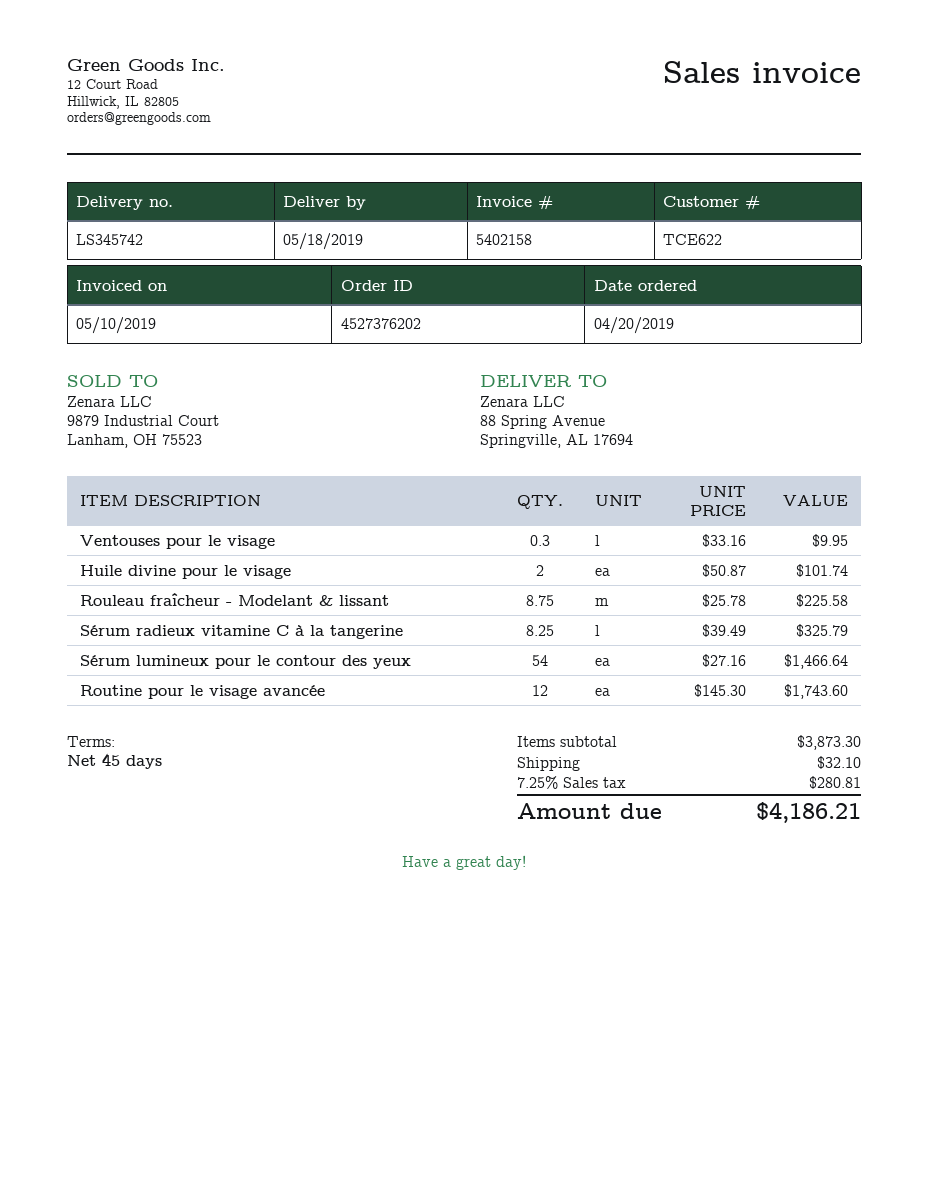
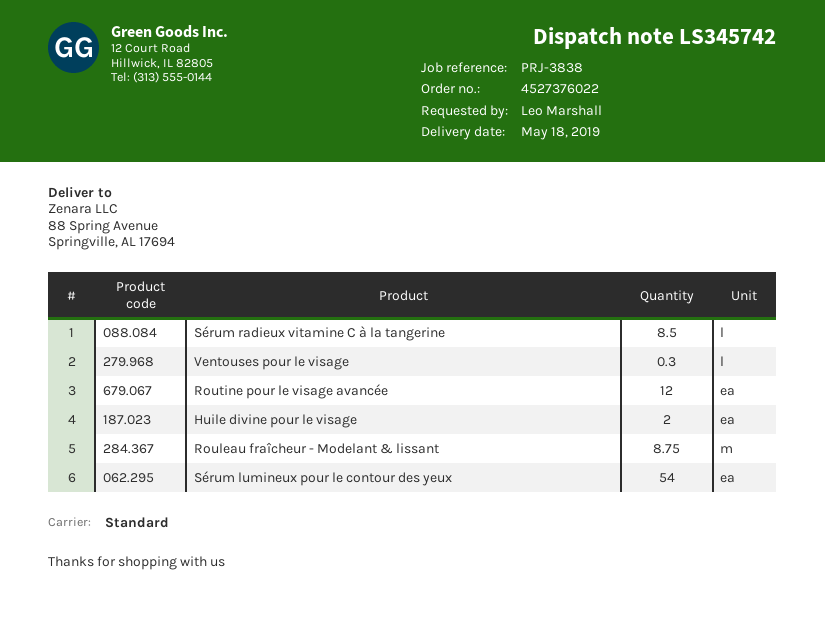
order number: 4527376202 -> 4527376022
Sérum radieux vitamine C à la tangerine: 8.25 -> 8.5

